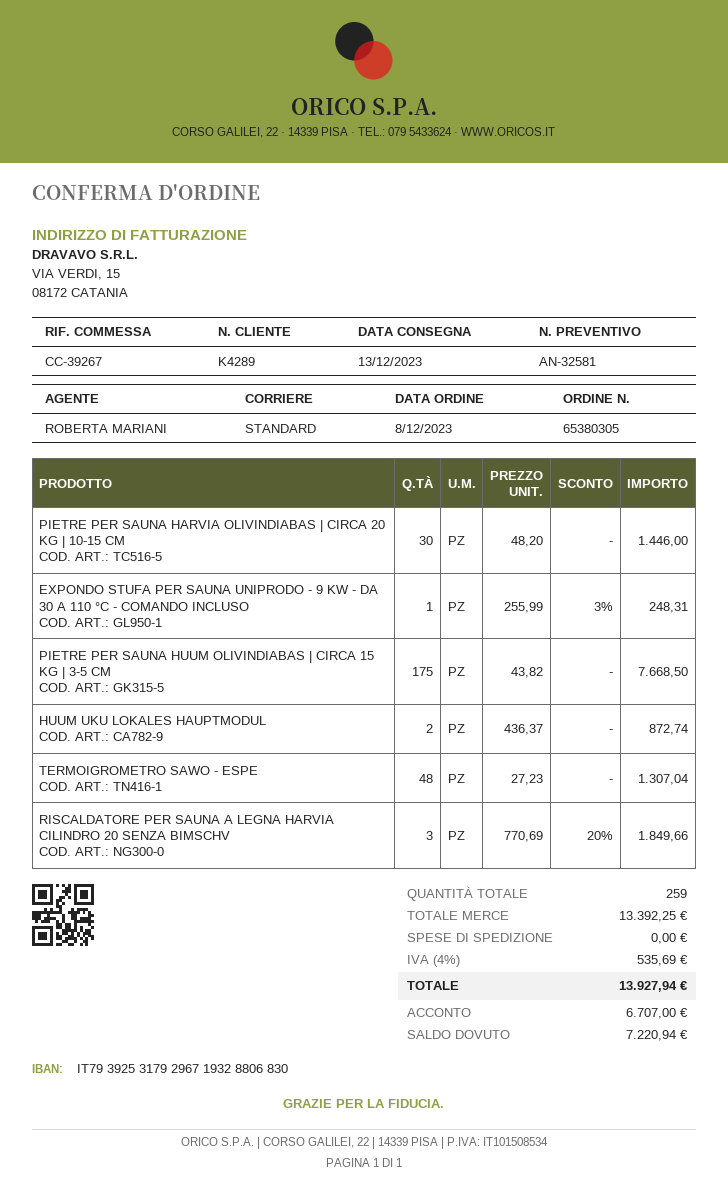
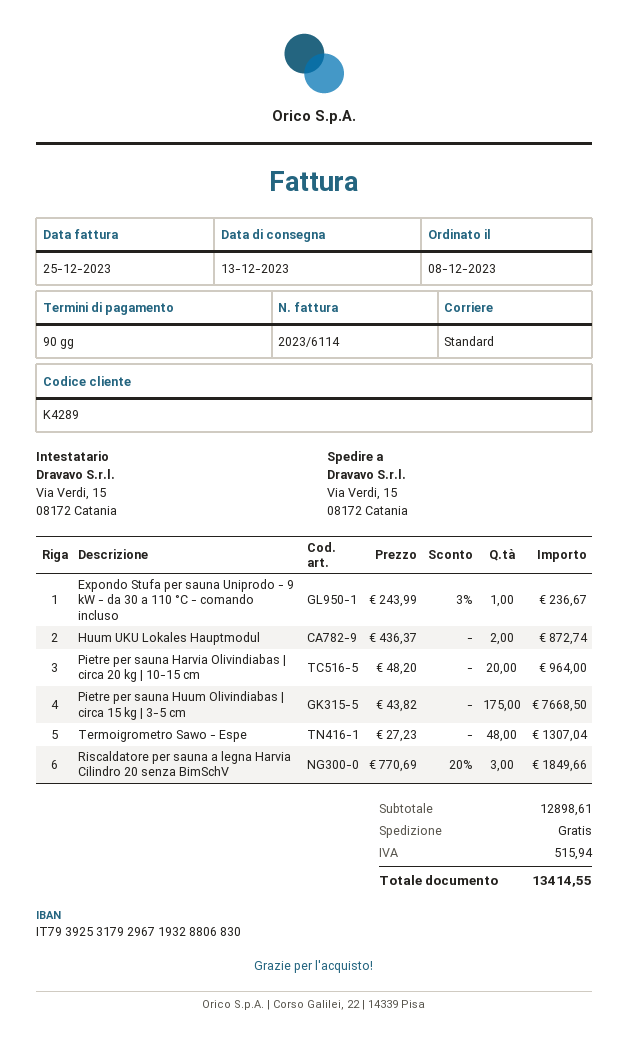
PIETRE PER SAUNA HARVIA OLIVINDIABAS | CIRCA 20 KG | 10-15 CM: 30 x 48.20 = 1446.00 -> 20 x 48.20 = 964.00
EXPONDO STUFA PER SAUNA UNIPRODO - 9 KW - DA 30 A 110 °C - COMANDO INCLUSO: 1 x 255.99 - 3% = 248.31 -> 1 x 243.99 - 3% = 236.67
subtotal: 13392.25 -> 12898.61
tax: 535.69 -> 515.94
total: 13927.94 -> 13414.55

